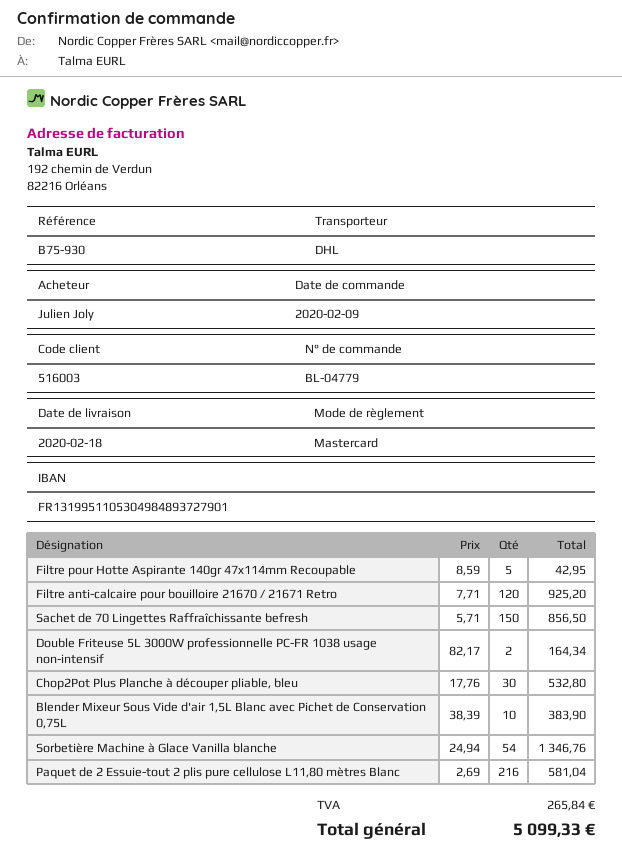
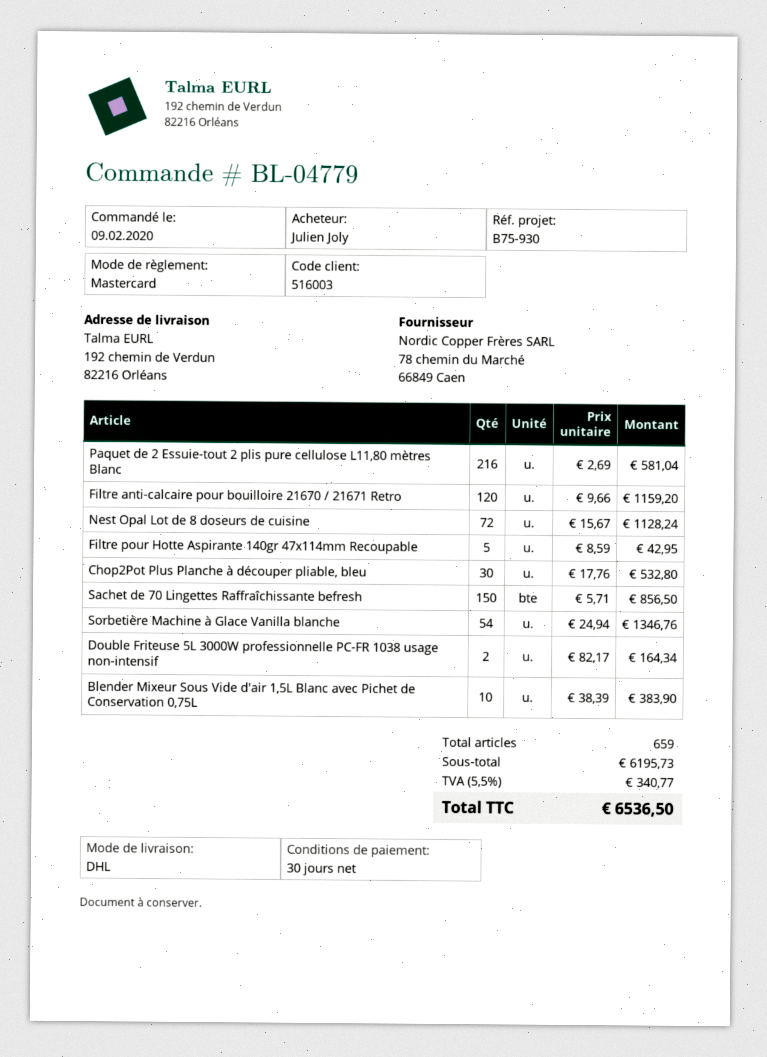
Filtre anti-calcaire pour bouilloire 21670 / 21671 Retro: 120 x 7.71 = 925.20 -> 120 x 9.66 = 1159.20
Nest Opal Lot de 8 doseurs de cuisine: none -> 72 x 15.67 = 1128.24
tax: 265.84 -> 340.77
total: 5099.33 -> 6536.50

